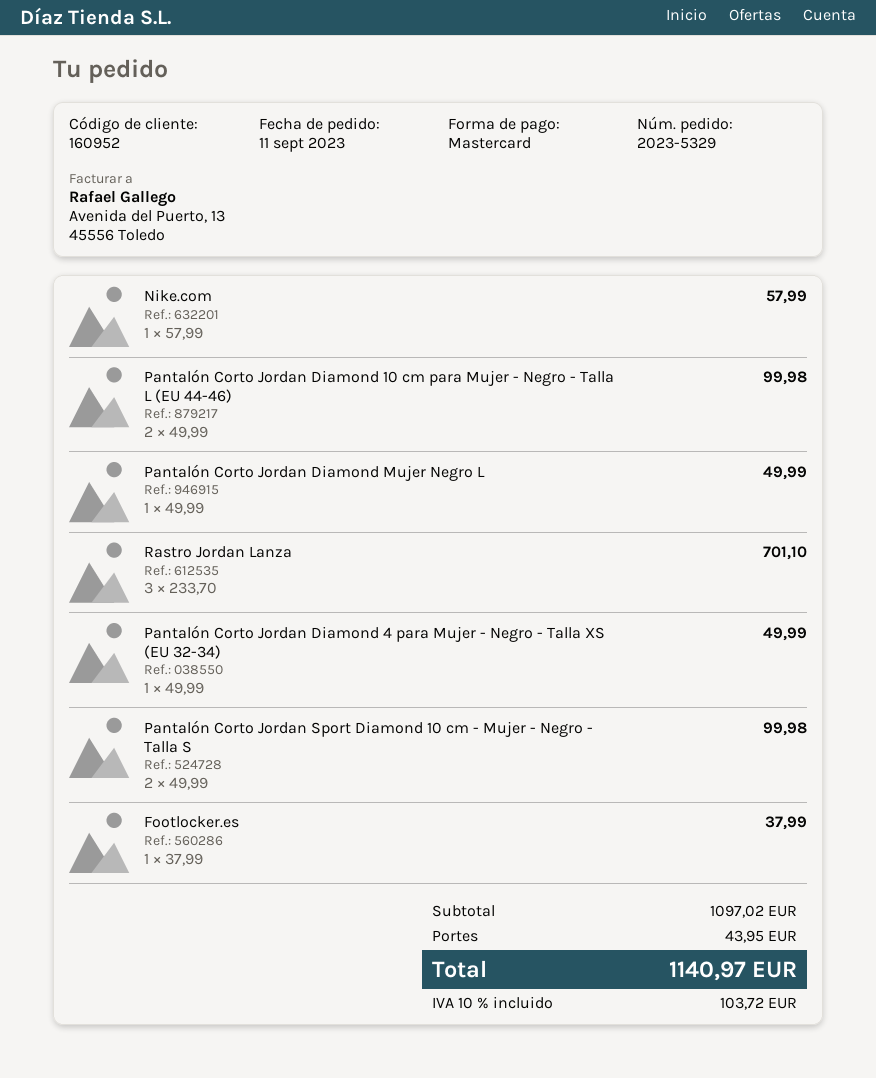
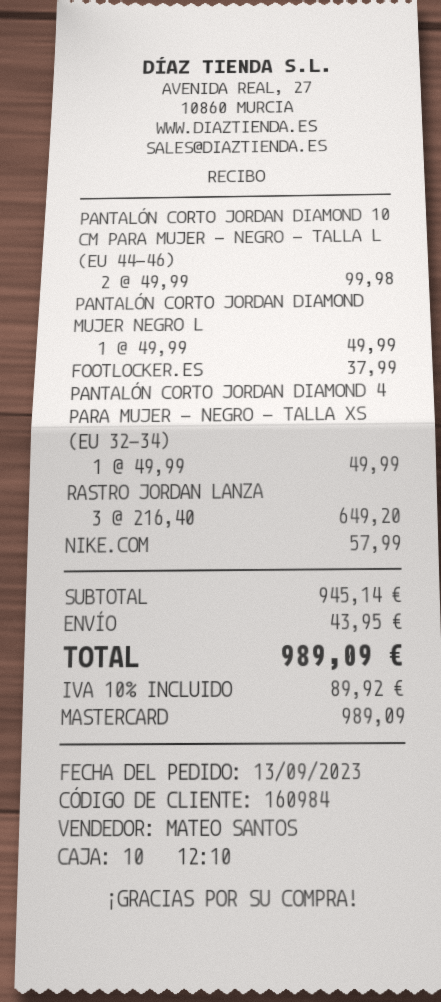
order date: 2023-09-11 -> 2023-09-13
customer number: 160952 -> 160984
Rastro Jordan Lanza: 3 x 233.70 = 701.10 -> 3 x 216.40 = 649.20
Pantalón Corto Jordan Sport Diamond 10 cm - Mujer - Negro - Talla S: 2 x 49.99 = 99.98 -> none
subtotal: 1097.02 -> 945.14
tax: 10% = 103.72 -> 10% = 89.92
total: 1140.97 -> 989.09

